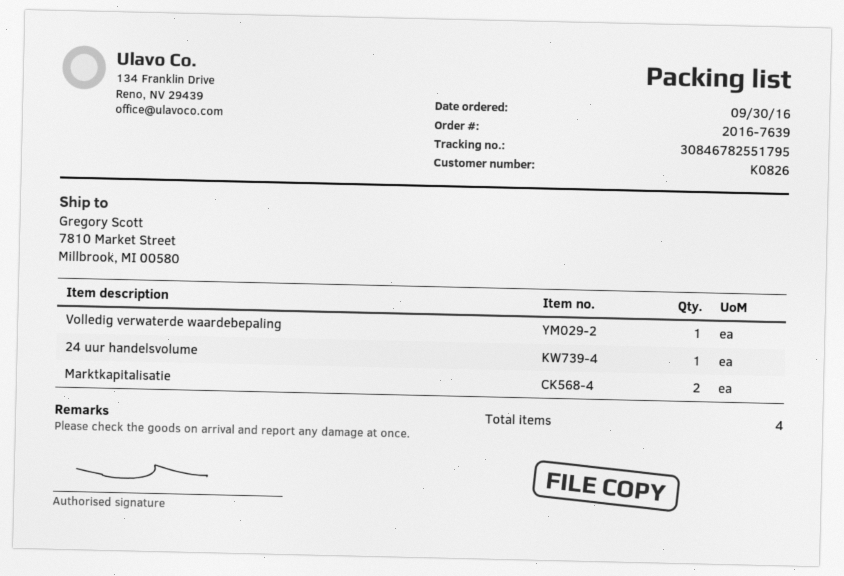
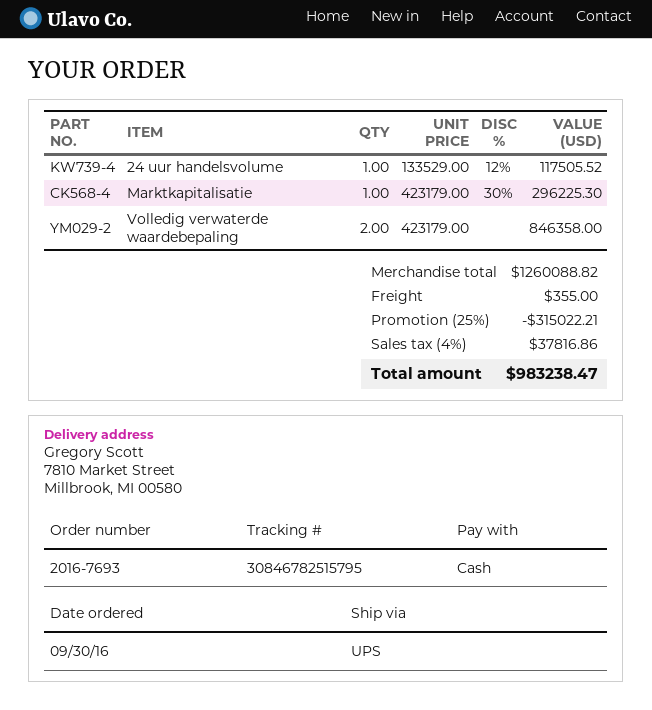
order number: 2016-7639 -> 2016-7693
tracking number: 30846782551795 -> 30846782515795
Volledig verwaterde waardebepaling: 1 -> 2
Marktkapitalisatie: 2 -> 1

